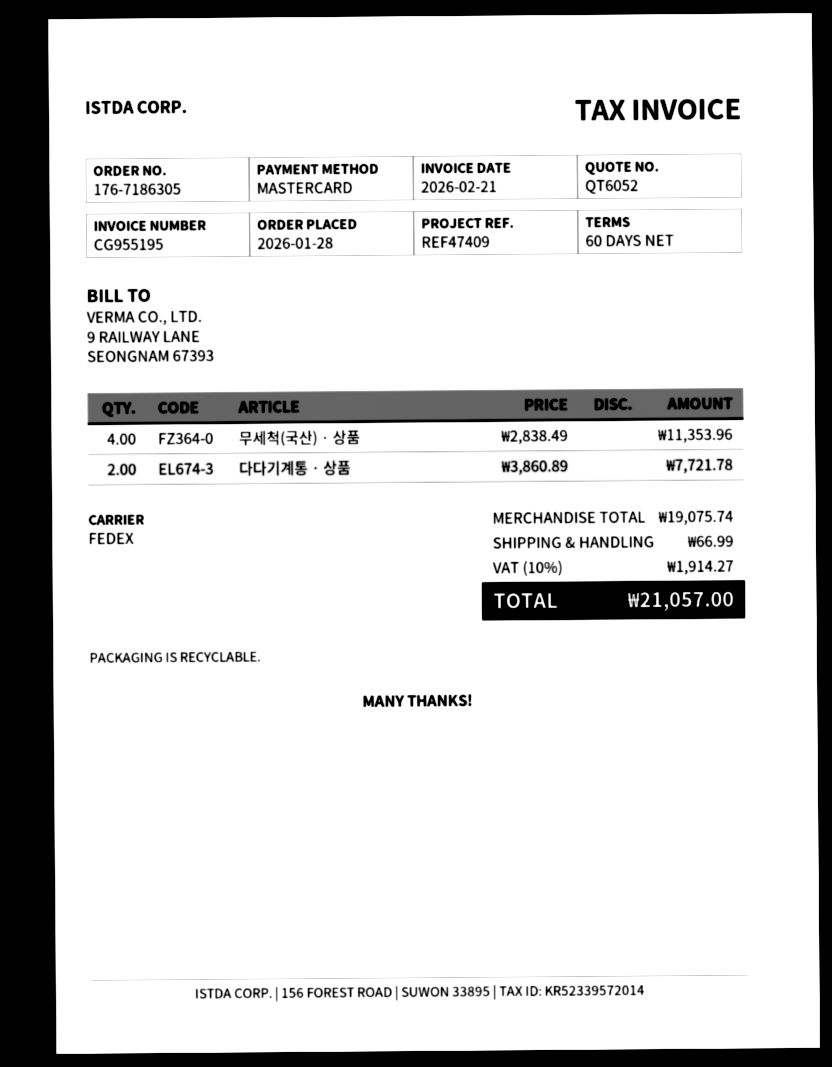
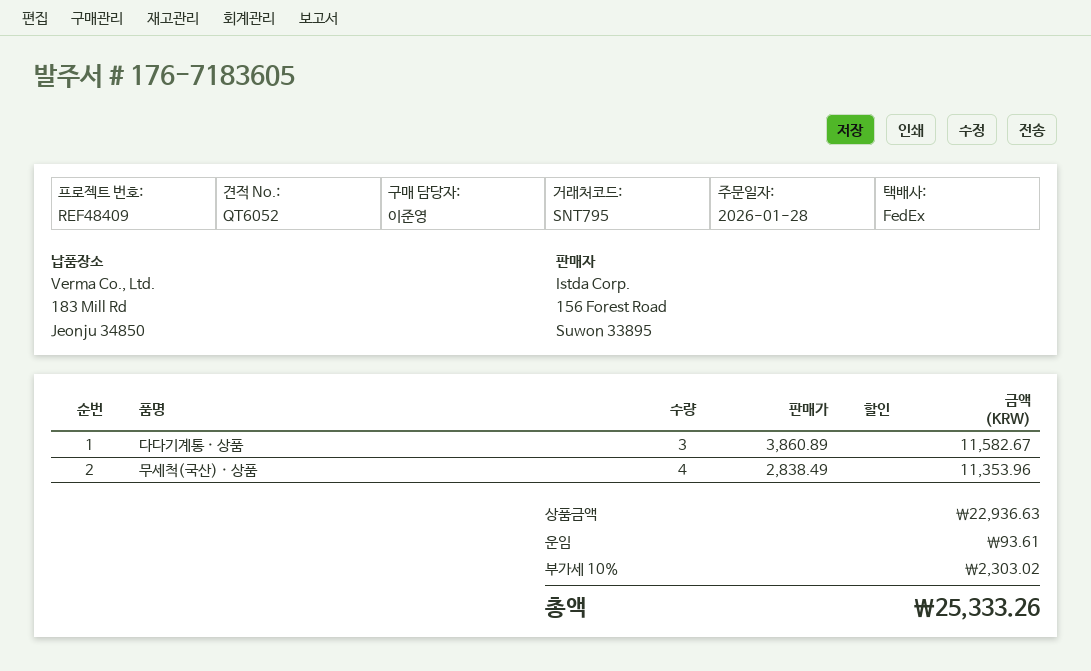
order number: 176-7186305 -> 176-7183605
reference: REF47409 -> REF48409
다다기계통 · 상품: 2 x 3860.89 = 7721.78 -> 3 x 3860.89 = 11582.67
subtotal: 19075.74 -> 22936.63
shipping: 66.99 -> 93.61
tax: 10% = 1914.27 -> 10% = 2303.02
total: 21057.00 -> 25333.26

